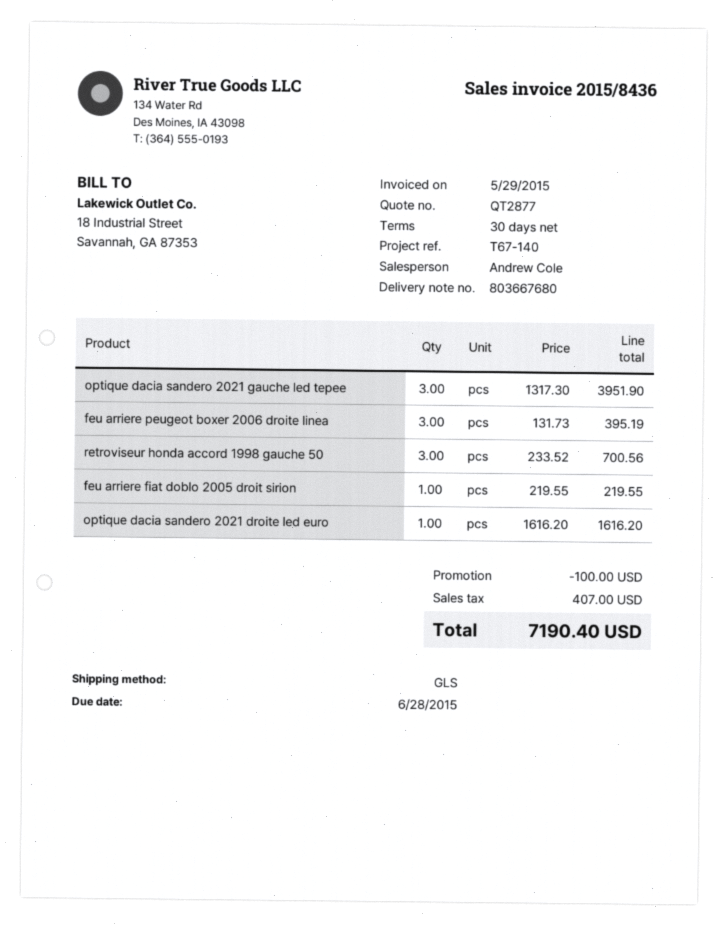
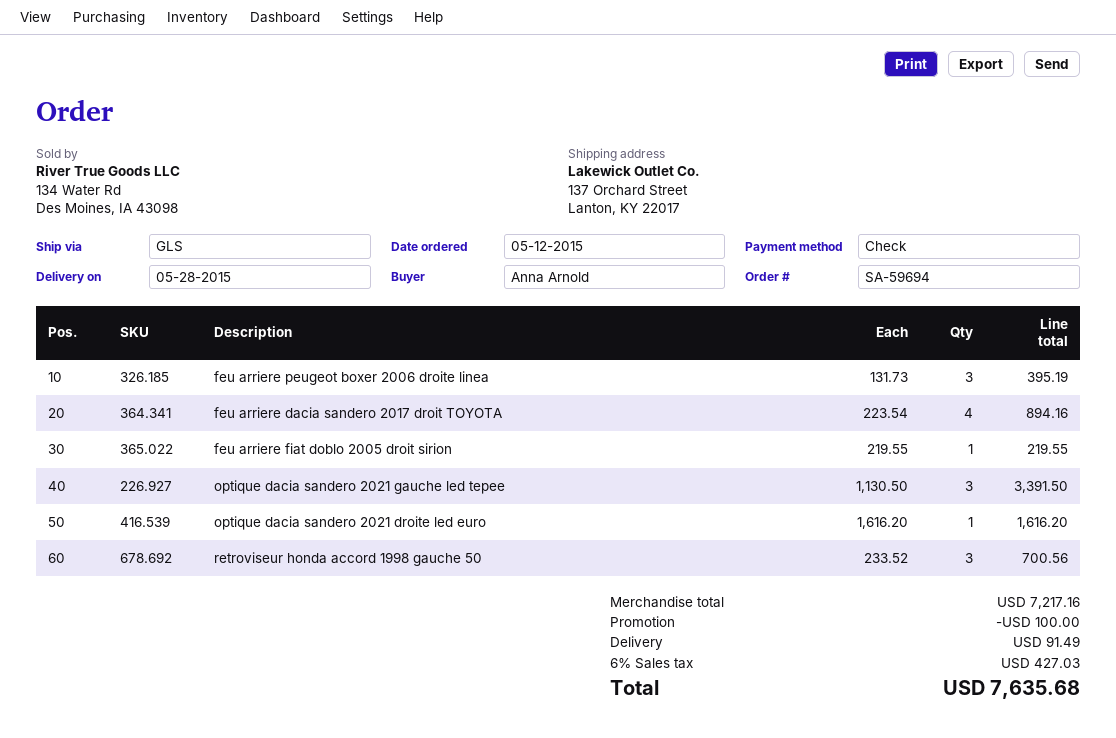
optique dacia sandero 2021 gauche led tepee: 3 x 1317.30 = 3951.90 -> 3 x 1130.50 = 3391.50
feu arriere dacia sandero 2017 droit TOYOTA: none -> 4 x 223.54 = 894.16
shipping: none -> 91.49
tax: 407.00 -> 427.03
total: 7190.40 -> 7635.68

